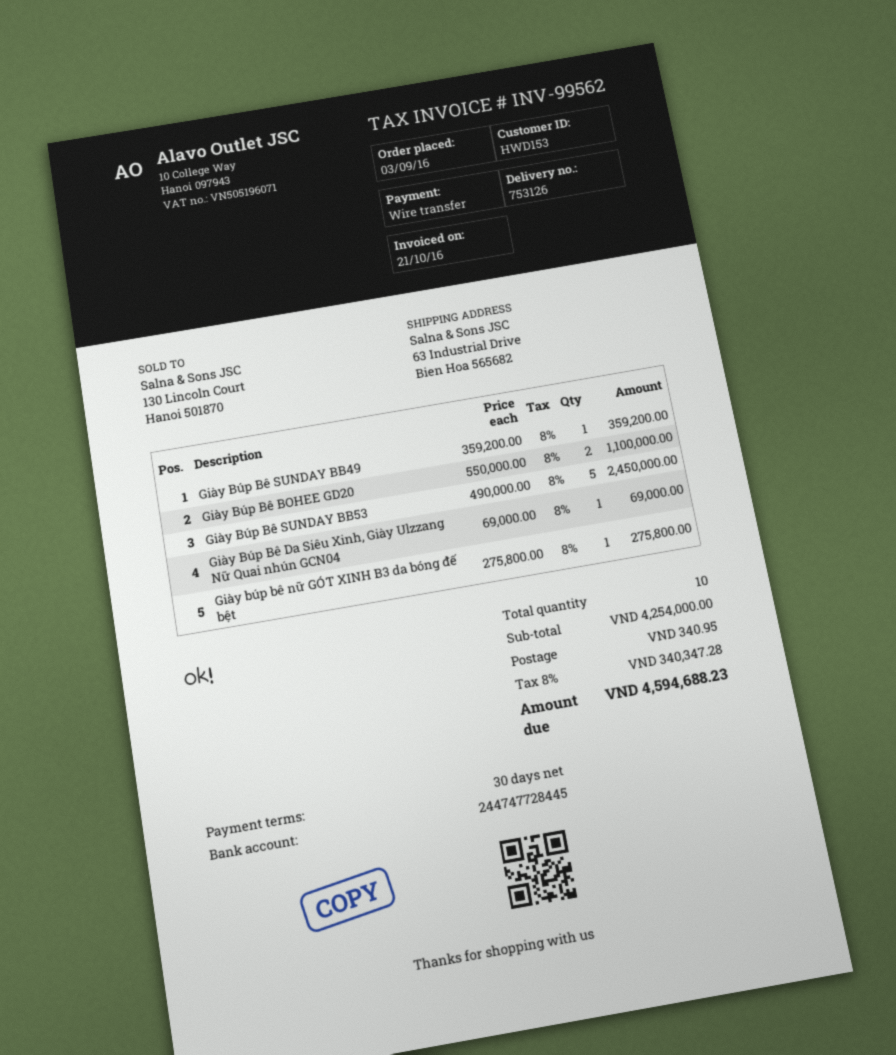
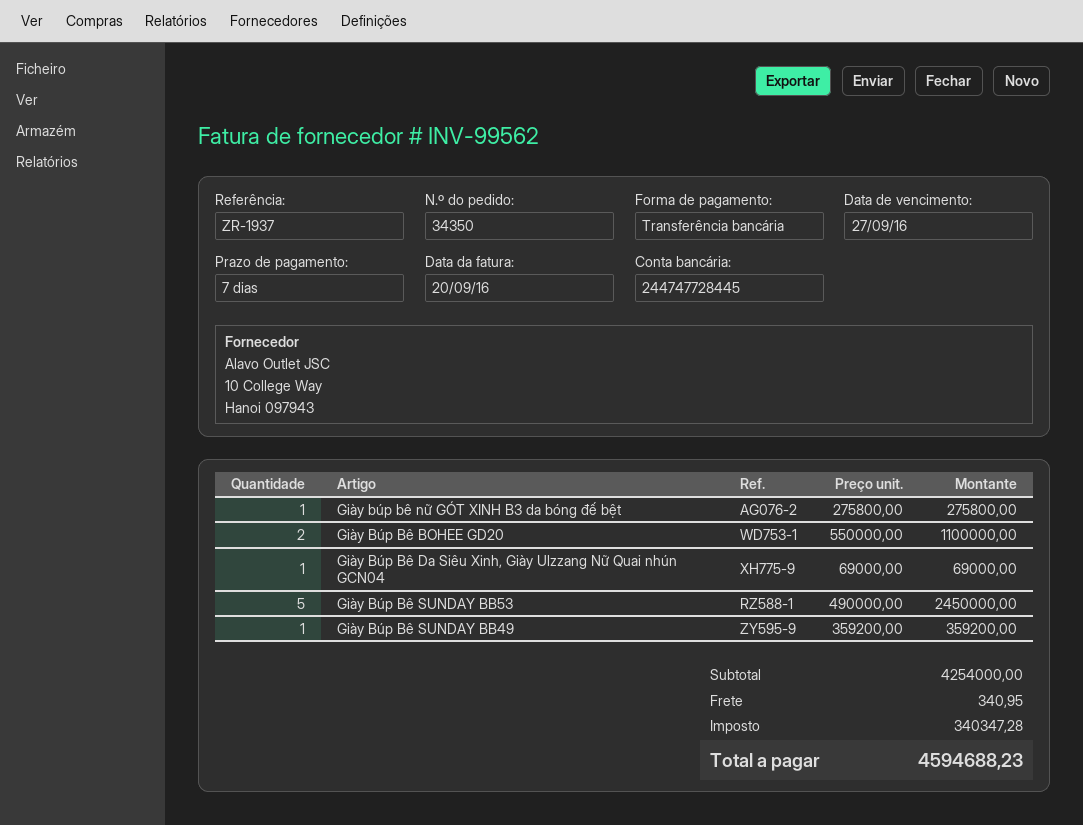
invoice date: 2016-10-21 -> 2016-09-20
payment terms: 30 days -> 7 days

